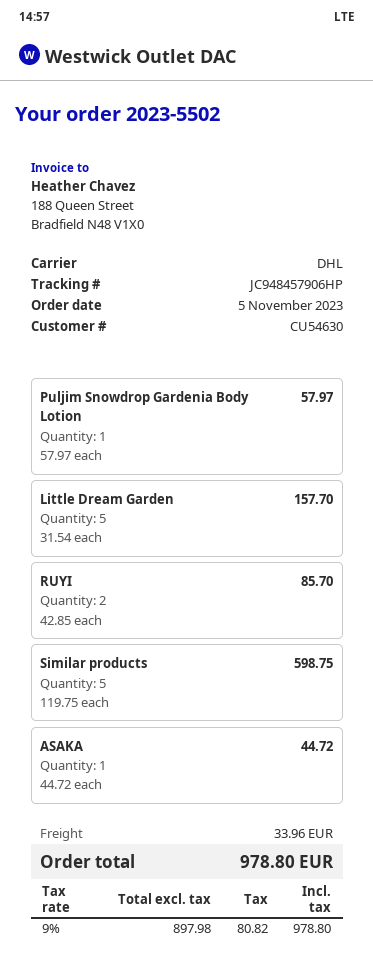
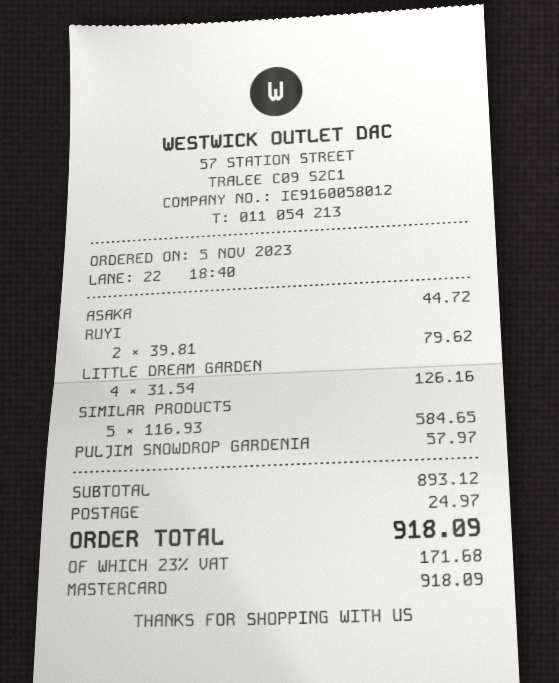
Little Dream Garden: 5 x 31.54 = 157.70 -> 4 x 31.54 = 126.16
RUYI: 2 x 42.85 = 85.70 -> 2 x 39.81 = 79.62
Similar products: 5 x 119.75 = 598.75 -> 5 x 116.93 = 584.65
shipping: 33.96 -> 24.97
tax: 9% = 80.82 -> 23% = 171.68
total: 978.80 -> 918.09

